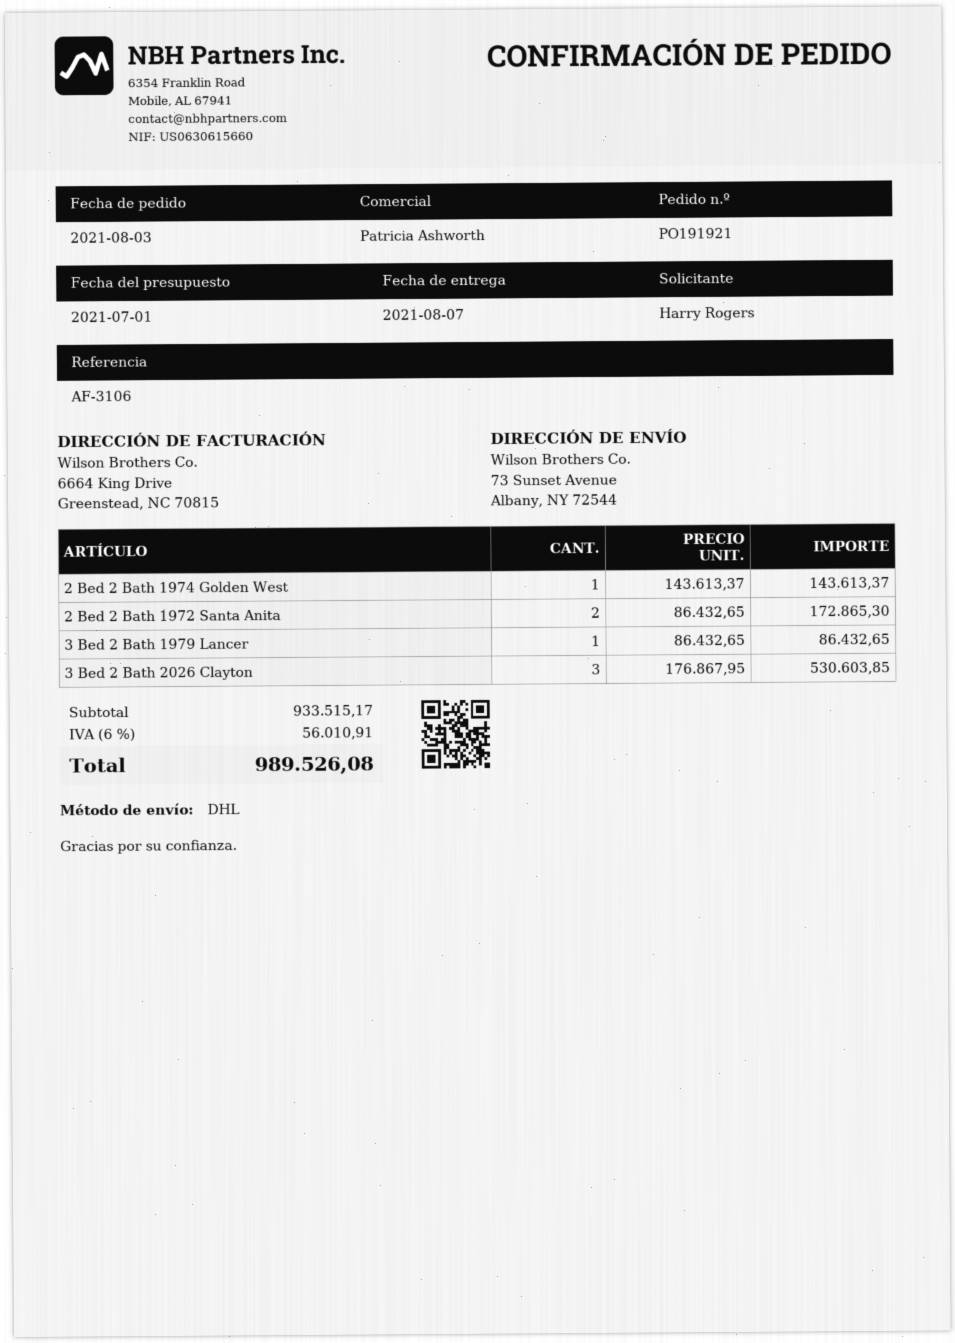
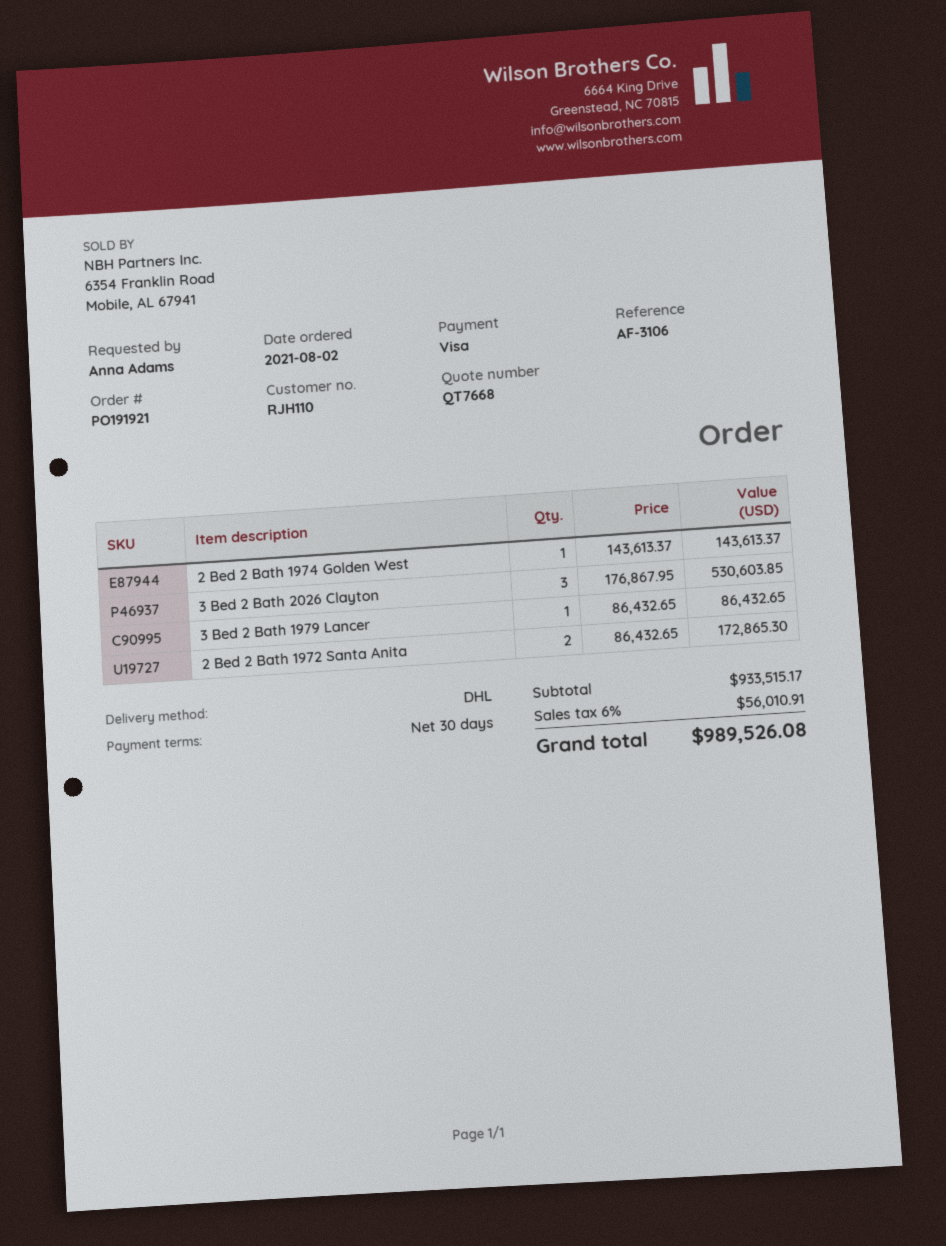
order date: 2021-08-03 -> 2021-08-02
ordered by: Harry Rogers -> Anna Adams

